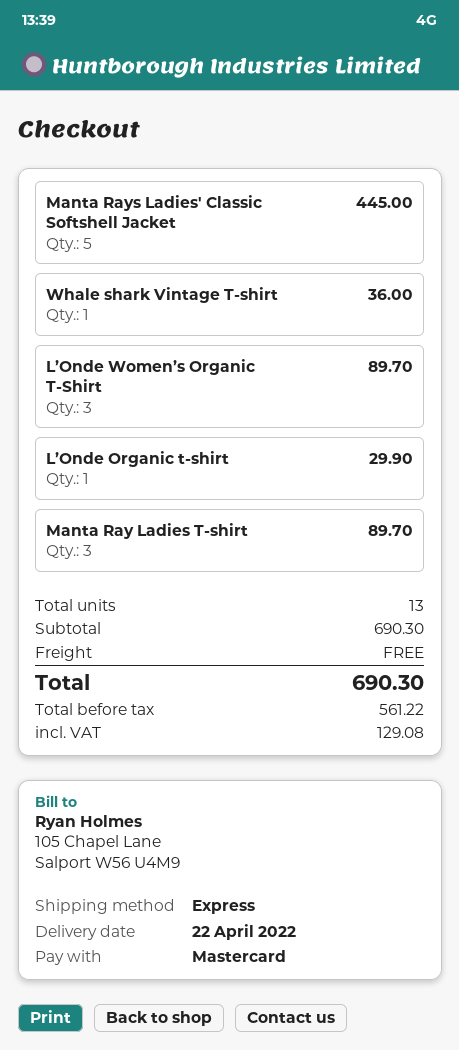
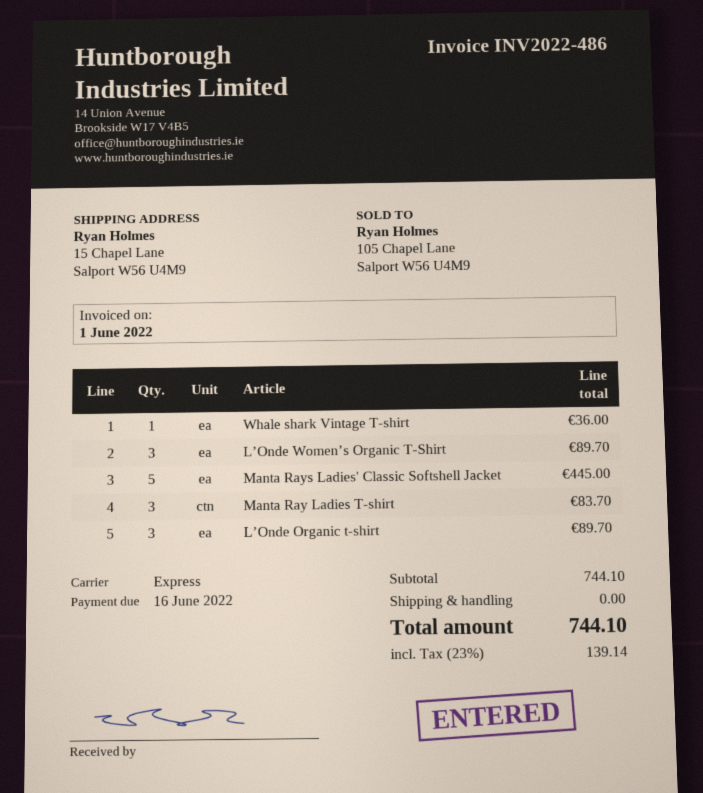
L’Onde Organic t-shirt: 1 for 29.90 -> 3 for 89.70
Manta Ray Ladies T-shirt: 3 for 89.70 -> 3 for 83.70
subtotal: 690.30 -> 744.10
tax: 129.08 -> 139.14
total: 690.30 -> 744.10

